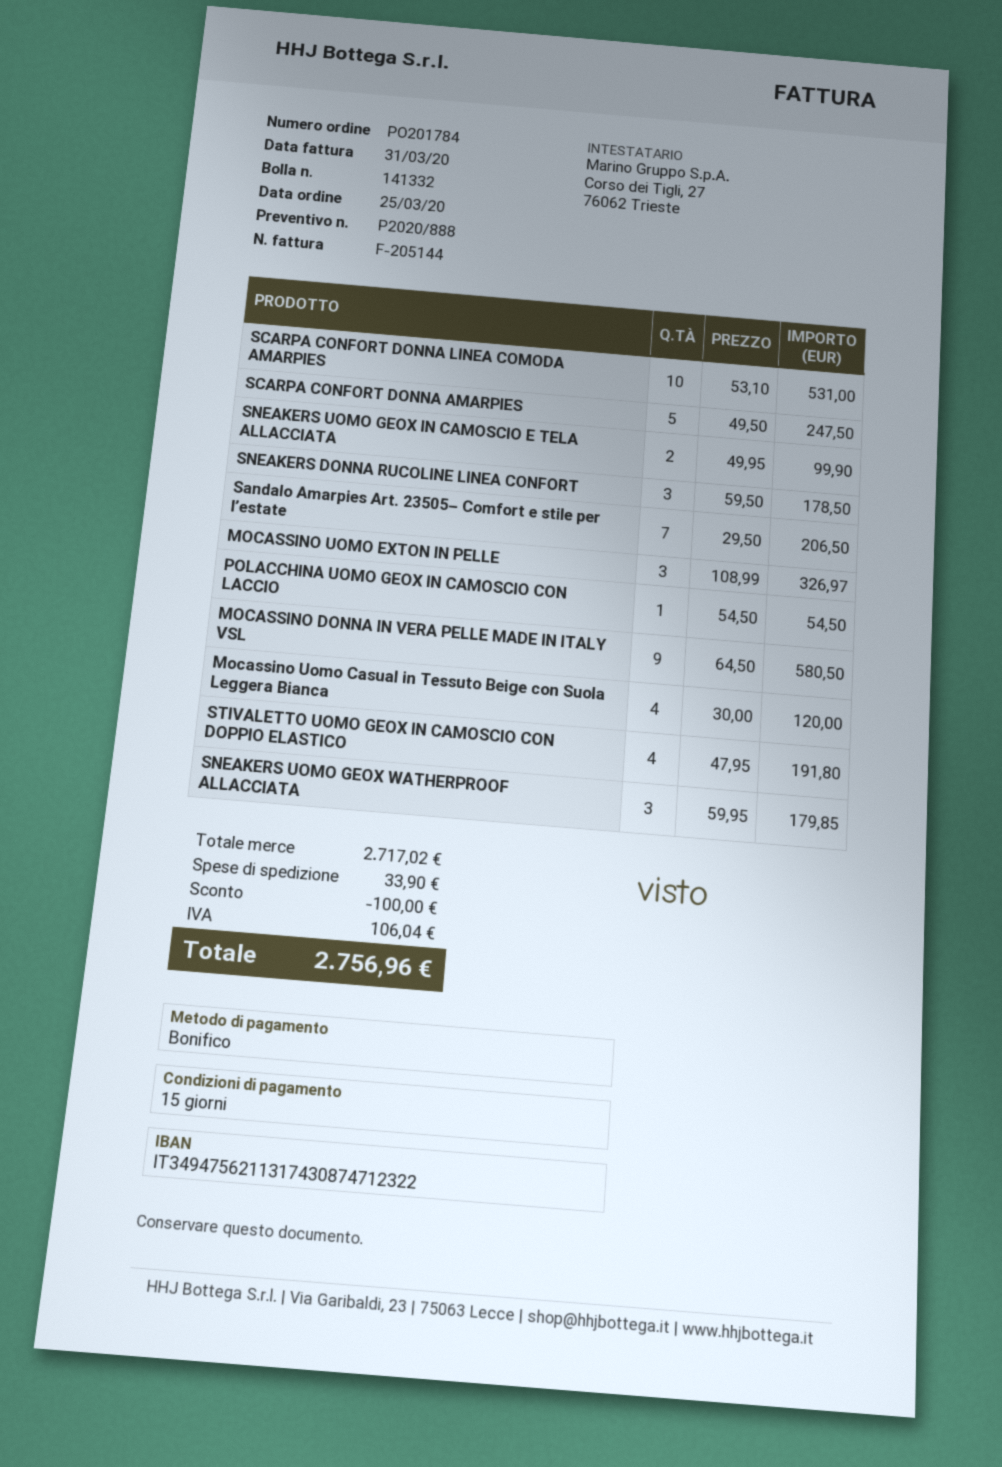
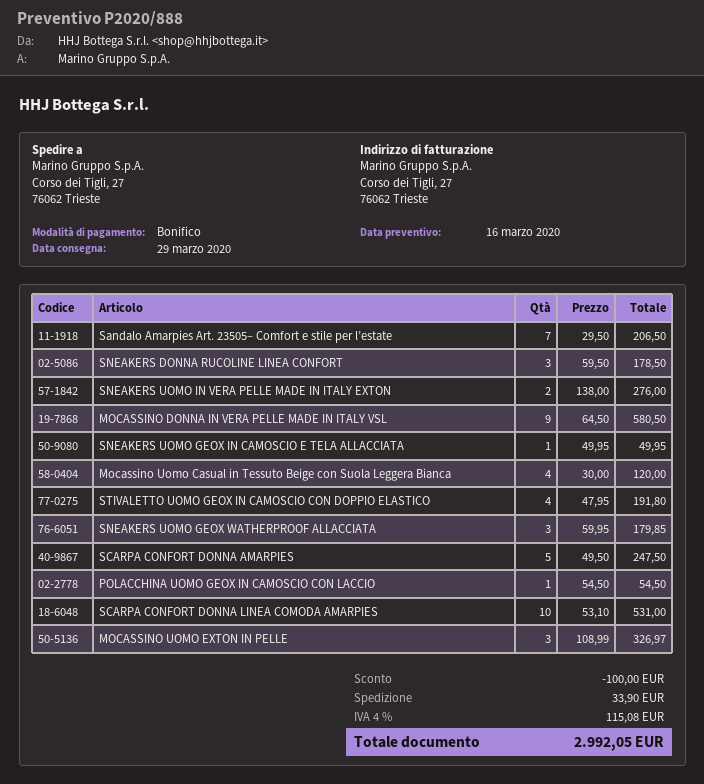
SNEAKERS UOMO GEOX IN CAMOSCIO E TELA ALLACCIATA: 2 x 49.95 = 99.90 -> 1 x 49.95 = 49.95
SNEAKERS UOMO IN VERA PELLE MADE IN ITALY EXTON: none -> 2 x 138.00 = 276.00
tax: 106.04 -> 115.08
total: 2756.96 -> 2992.05

